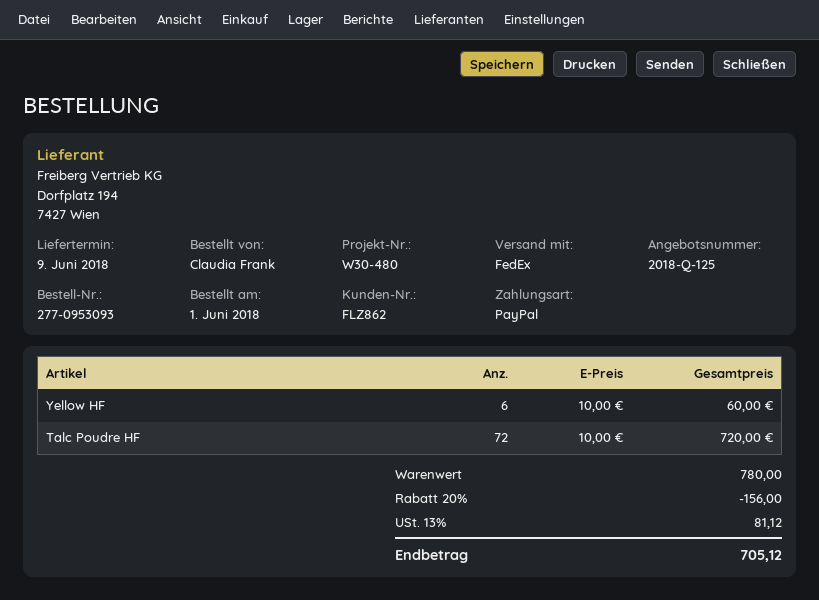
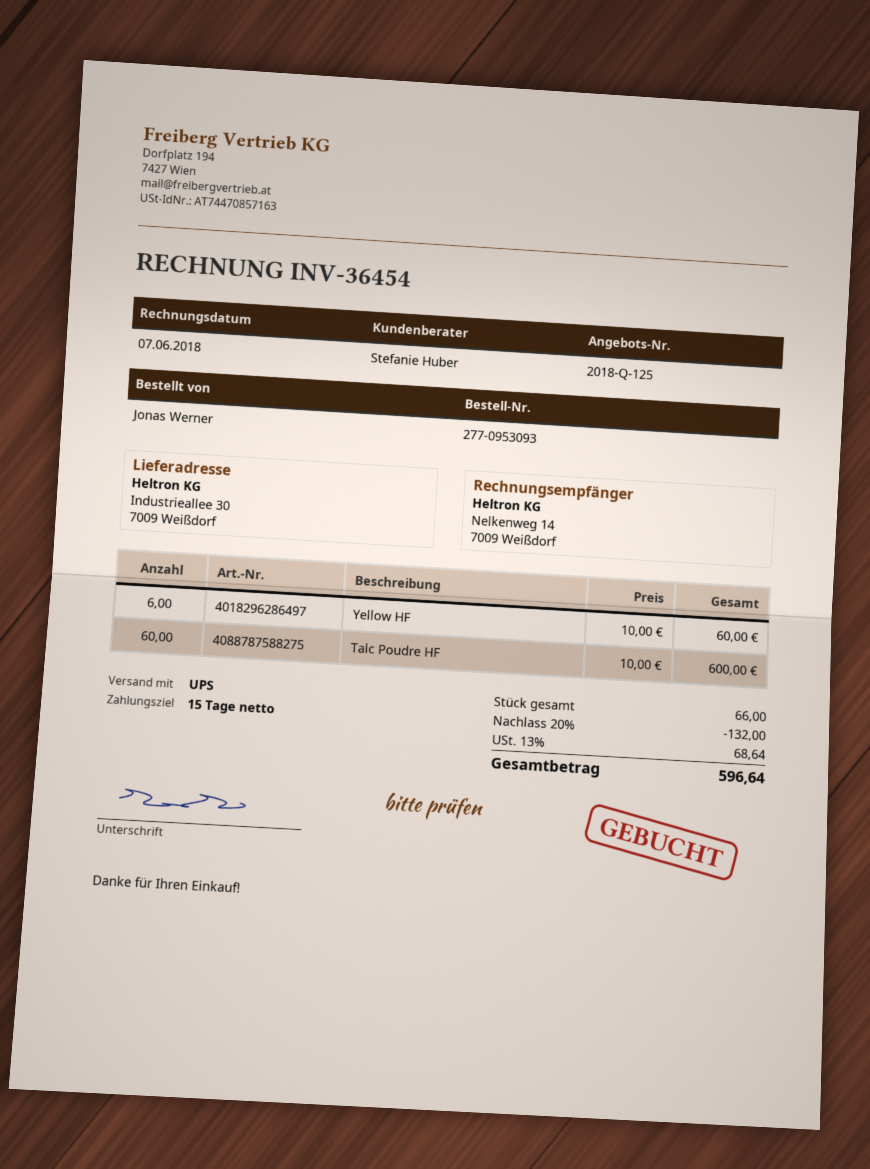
ordered by: Claudia Frank -> Jonas Werner
shipping method: FedEx -> UPS
Talc Poudre HF: 72 x 10.00 = 720.00 -> 60 x 10.00 = 600.00
discount: 20% = 156.00 -> 20% = 132.00
tax: 13% = 81.12 -> 13% = 68.64
total: 705.12 -> 596.64

